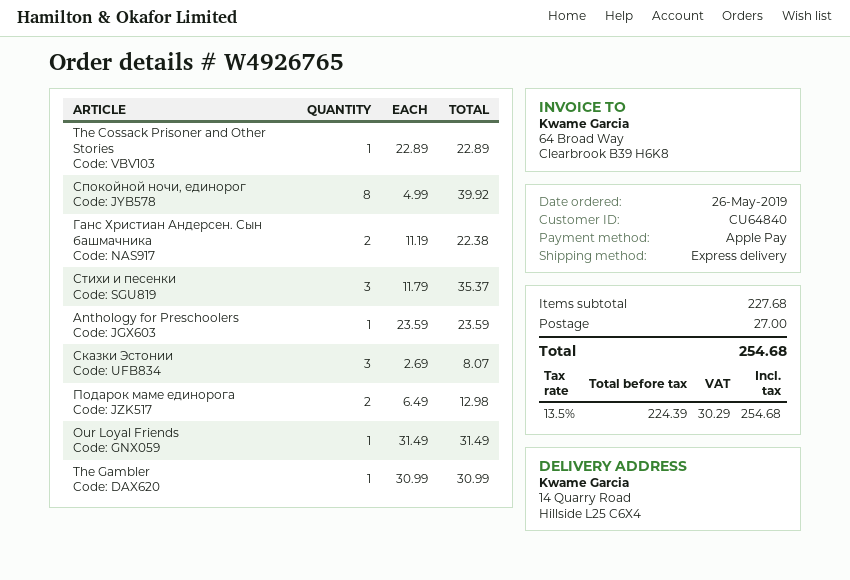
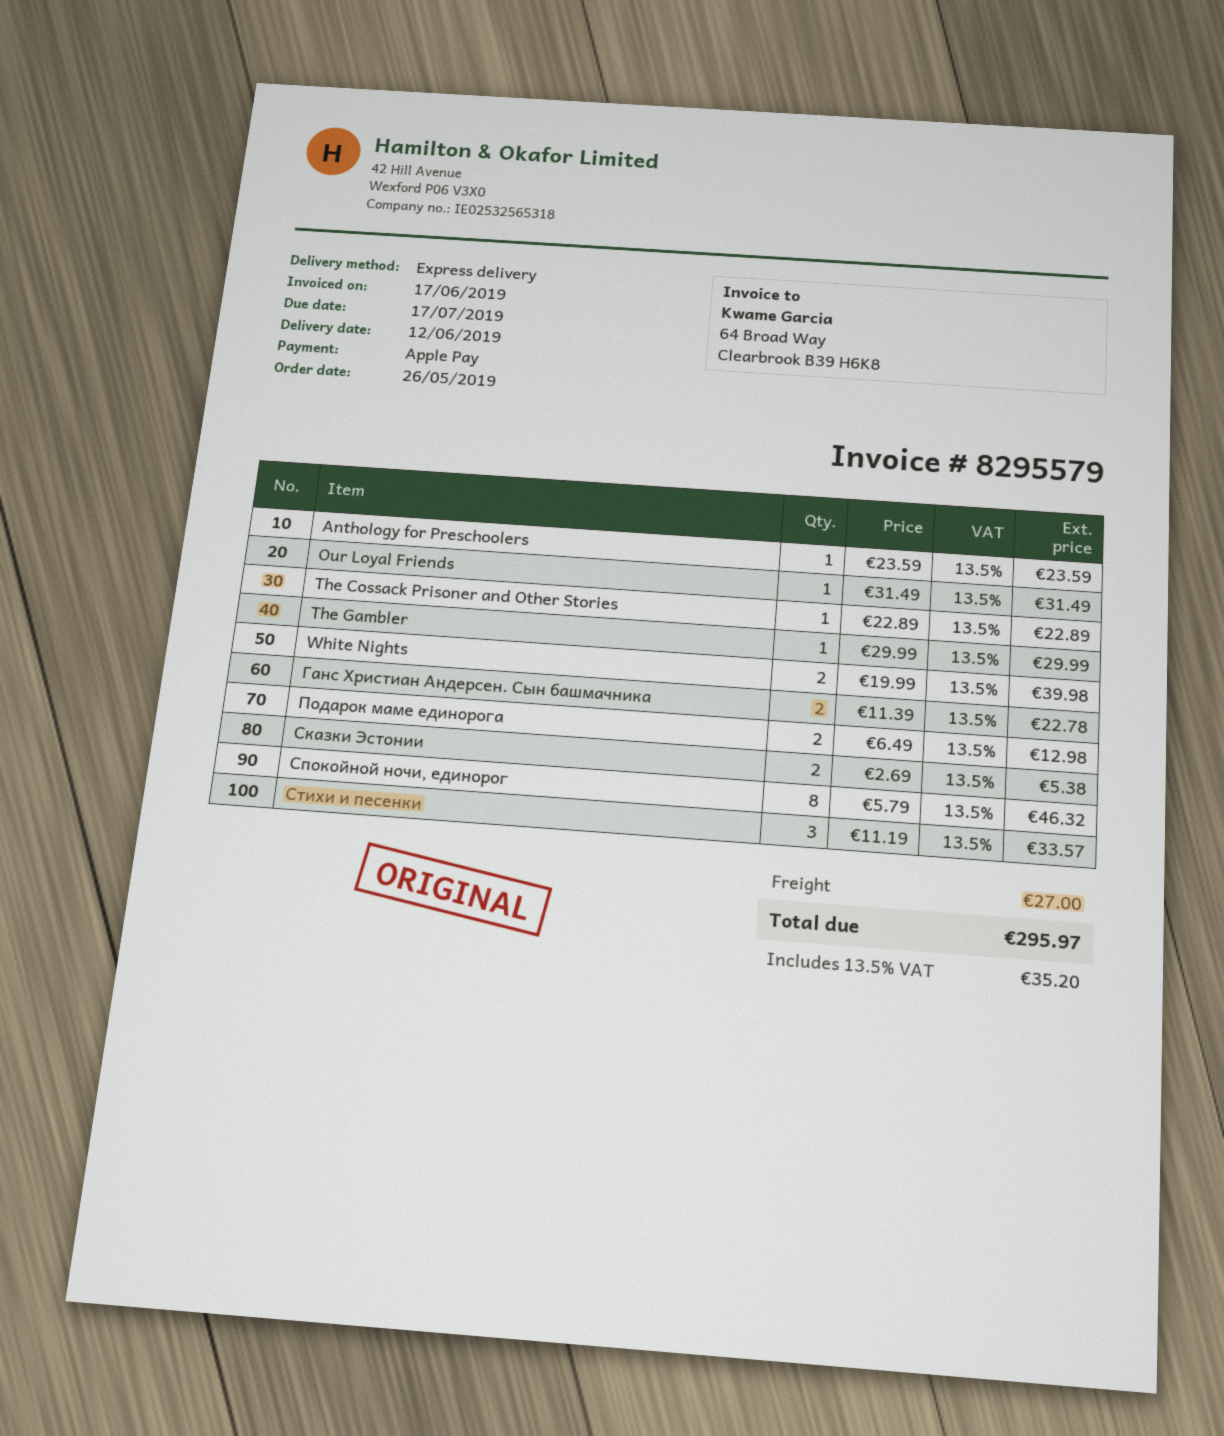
Спокойной ночи, единорог: 8 x 4.99 = 39.92 -> 8 x 5.79 = 46.32
Ганс Христиан Андерсен. Сын башмачника: 2 x 11.19 = 22.38 -> 2 x 11.39 = 22.78
Стихи и песенки: 3 x 11.79 = 35.37 -> 3 x 11.19 = 33.57
Сказки Эстонии: 3 x 2.69 = 8.07 -> 2 x 2.69 = 5.38
The Gambler: 1 x 30.99 = 30.99 -> 1 x 29.99 = 29.99
White Nights: none -> 2 x 19.99 = 39.98
tax: 13.5% = 30.29 -> 13.5% = 35.20
total: 254.68 -> 295.97

